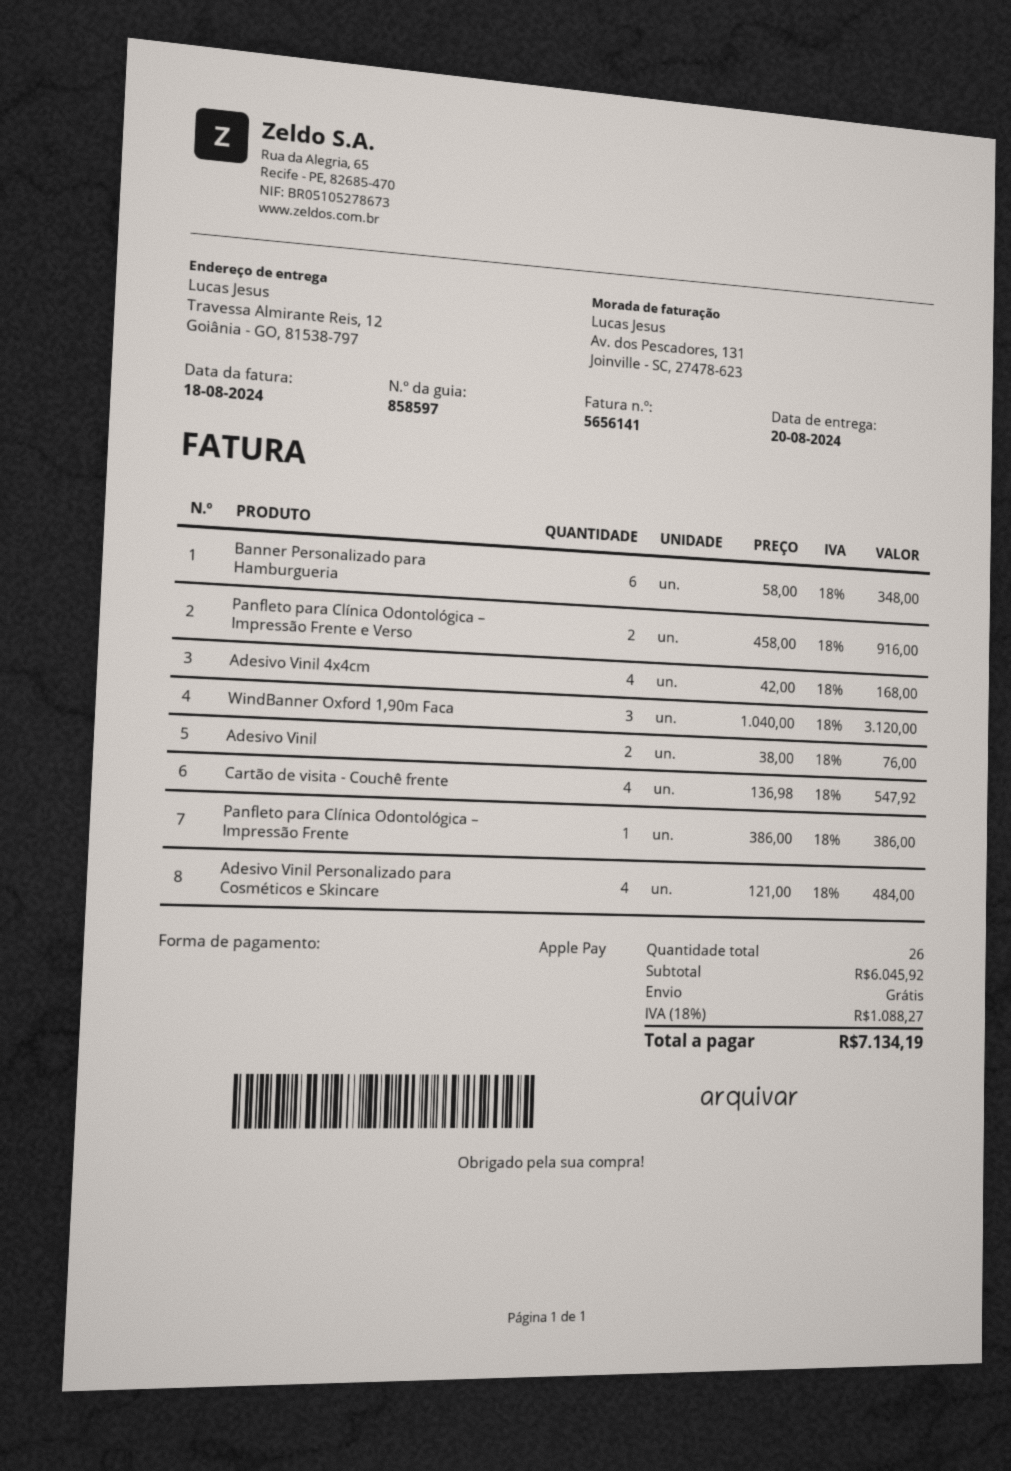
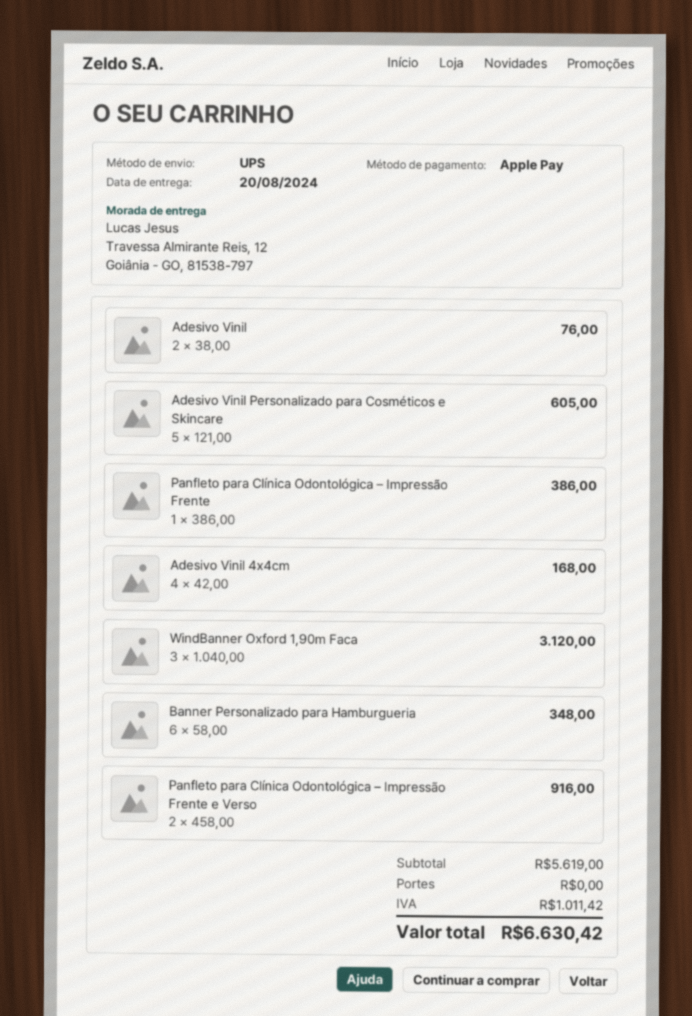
Cartão de visita - Couchê frente: 4 x 136.98 = 547.92 -> none
Adesivo Vinil Personalizado para Cosméticos e Skincare: 4 x 121.00 = 484.00 -> 5 x 121.00 = 605.00
subtotal: 6045.92 -> 5619.00
tax: 1088.27 -> 1011.42
total: 7134.19 -> 6630.42

